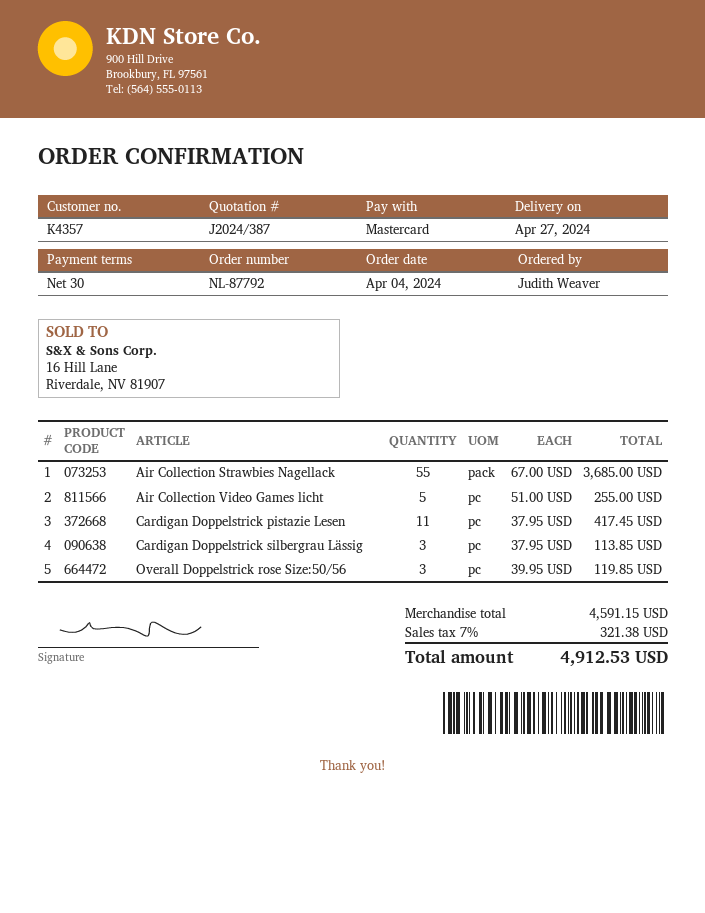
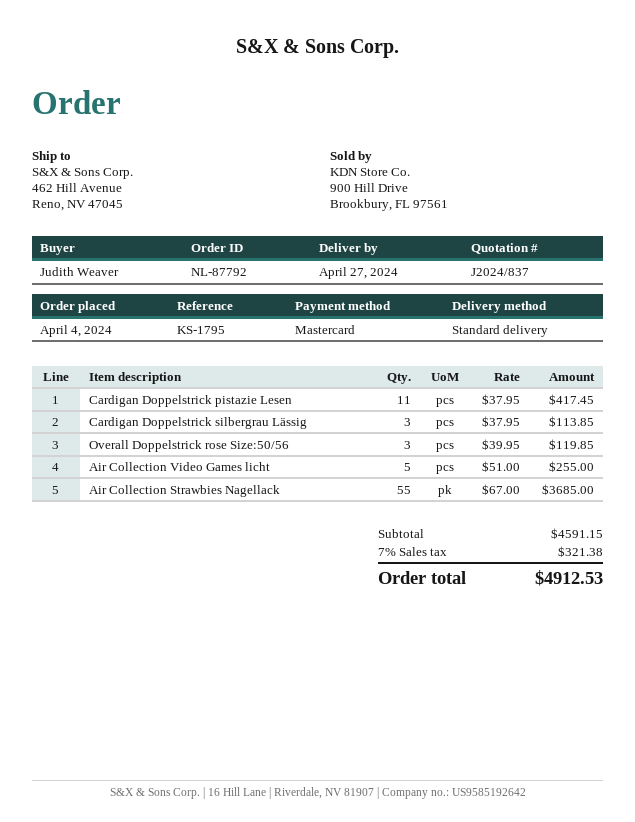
quote number: J2024/387 -> J2024/837

